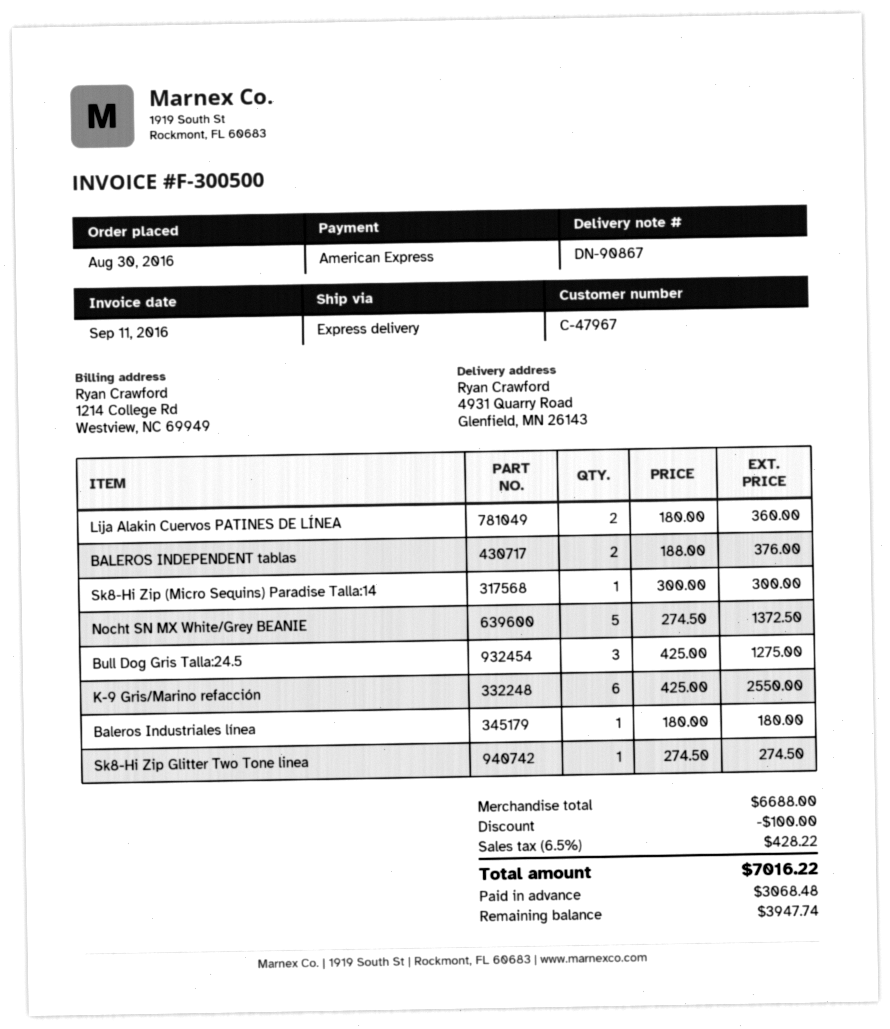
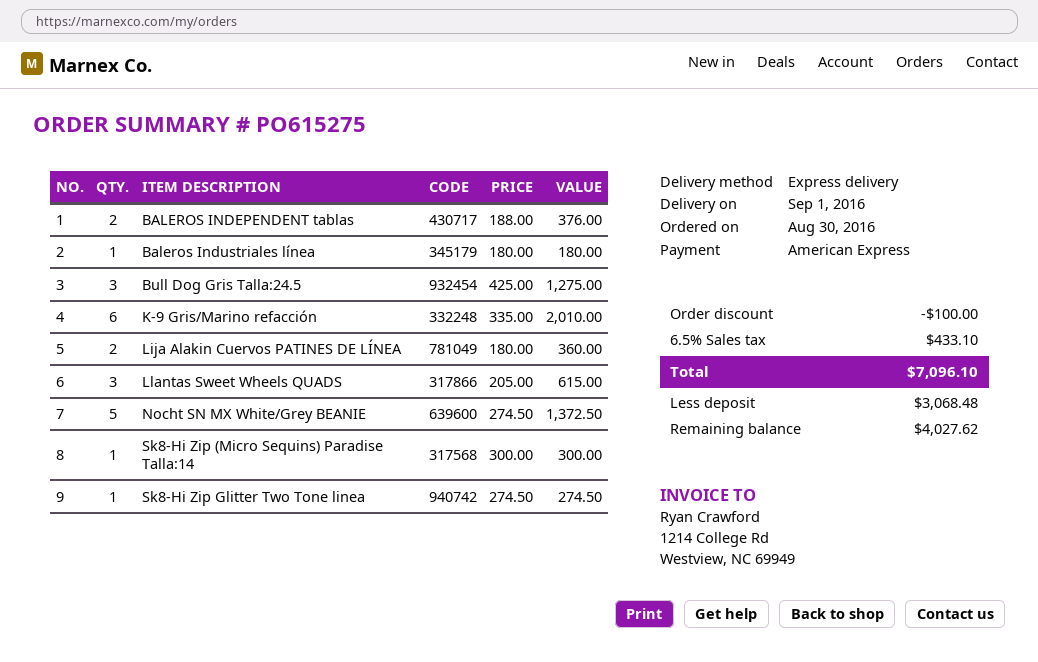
K-9 Gris/Marino refacción: 6 x 425.00 = 2550.00 -> 6 x 335.00 = 2010.00
Llantas Sweet Wheels QUADS: none -> 3 x 205.00 = 615.00
tax: 6.5% = 428.22 -> 6.5% = 433.10
total: 7016.22 -> 7096.10
balance: 3947.74 -> 4027.62

